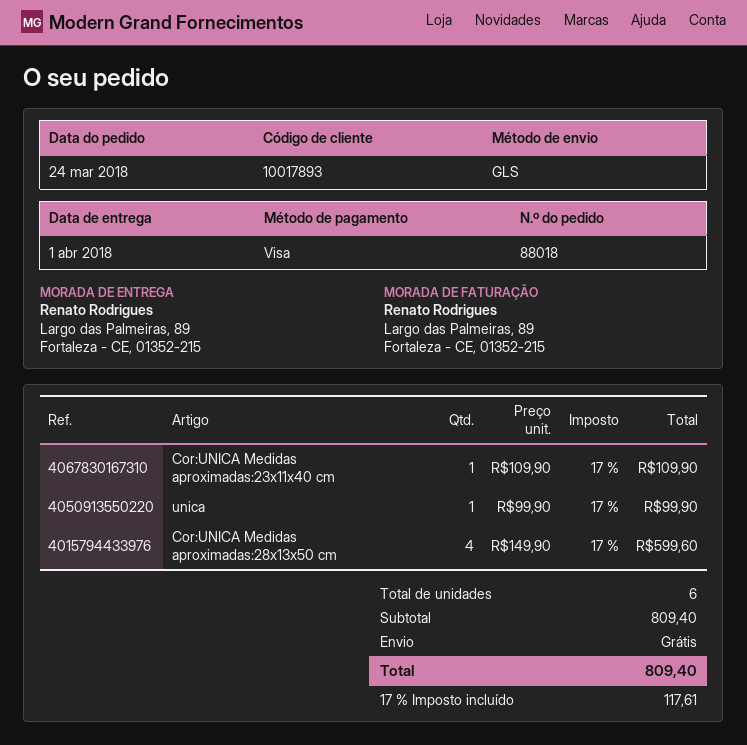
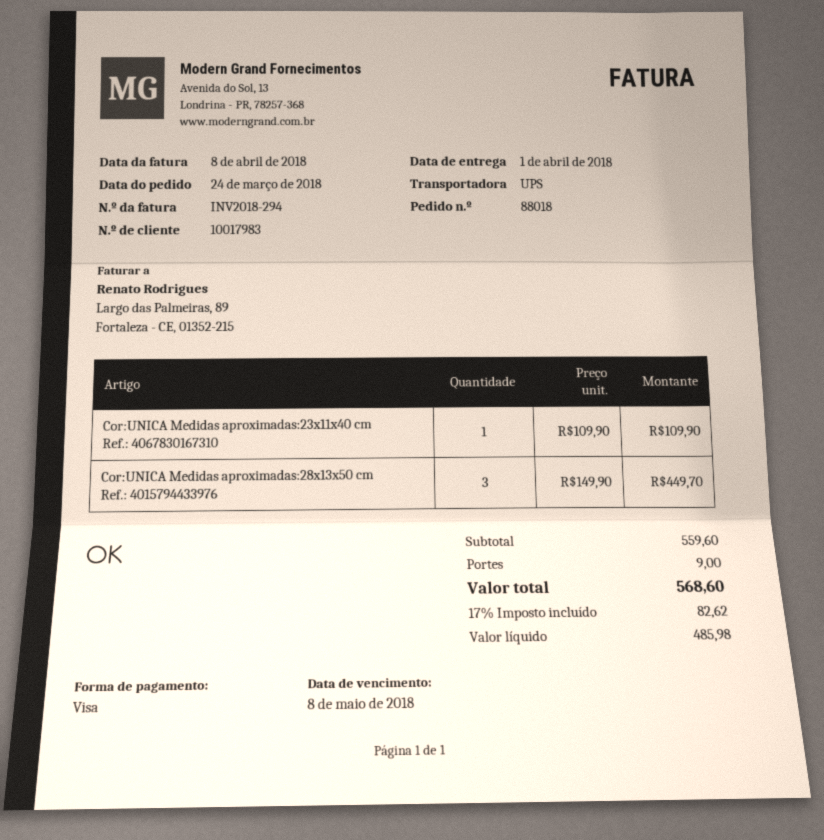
customer number: 10017893 -> 10017983
shipping method: GLS -> UPS
unica: 1 x 99.90 = 99.90 -> none
Cor:UNICA Medidas aproximadas:28x13x50 cm: 4 x 149.90 = 599.60 -> 3 x 149.90 = 449.70
subtotal: 809.40 -> 559.60
shipping: 0.00 -> 9.00
tax: 17% = 117.61 -> 17% = 82.62
total: 809.40 -> 568.60

